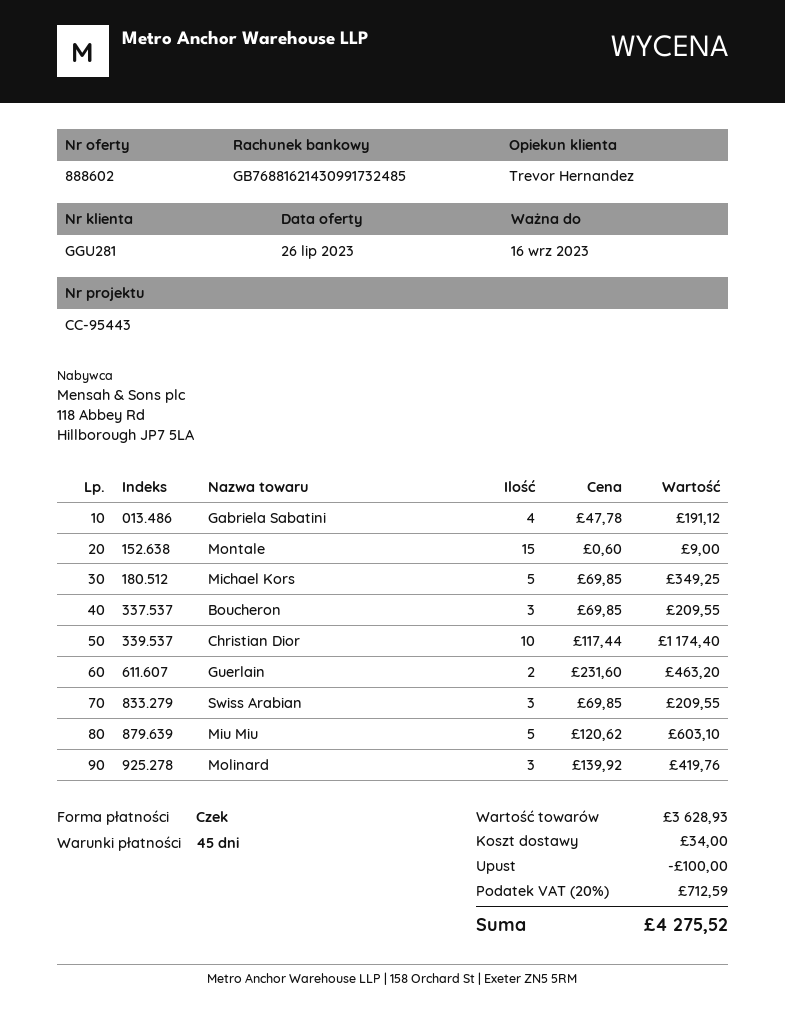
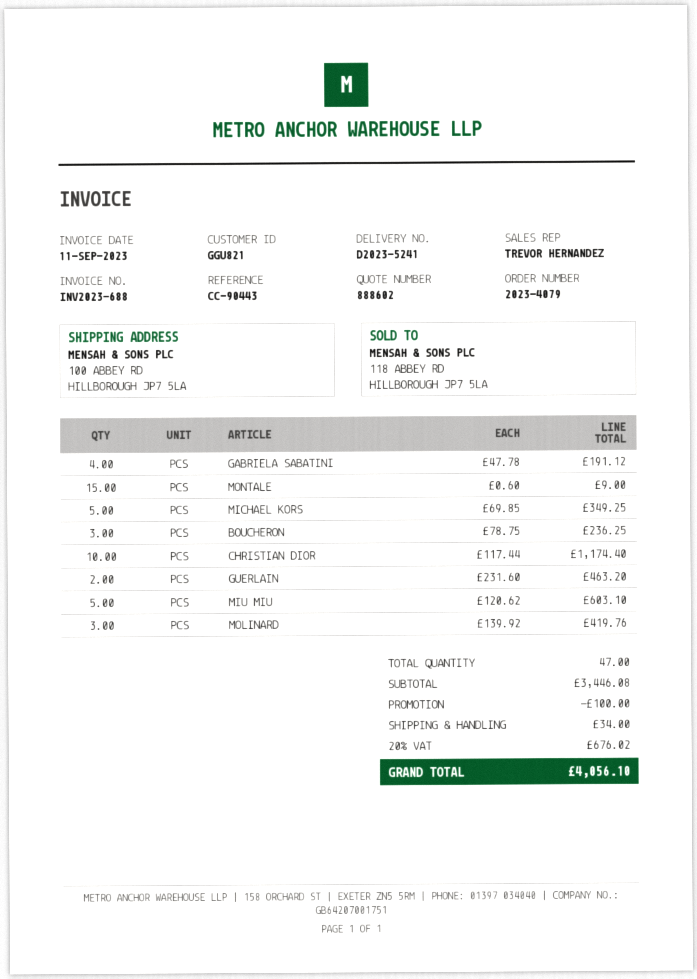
customer number: GGU281 -> GGU821
reference: CC-95443 -> CC-90443
Boucheron: 3 x 69.85 = 209.55 -> 3 x 78.75 = 236.25
Swiss Arabian: 3 x 69.85 = 209.55 -> none
subtotal: 3628.93 -> 3446.08
tax: 20% = 712.59 -> 20% = 676.02
total: 4275.52 -> 4056.10

